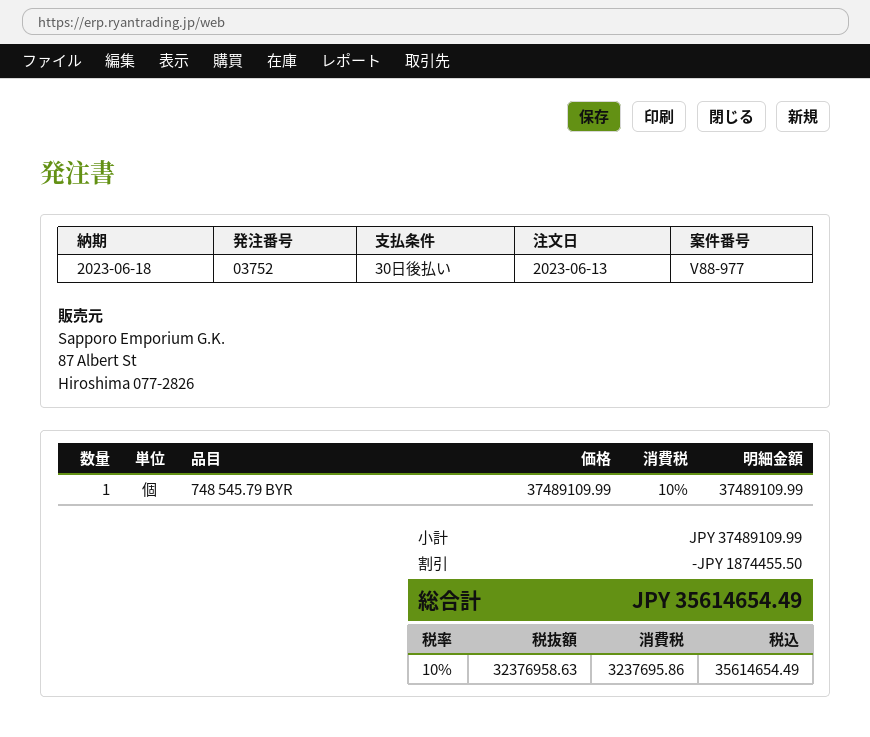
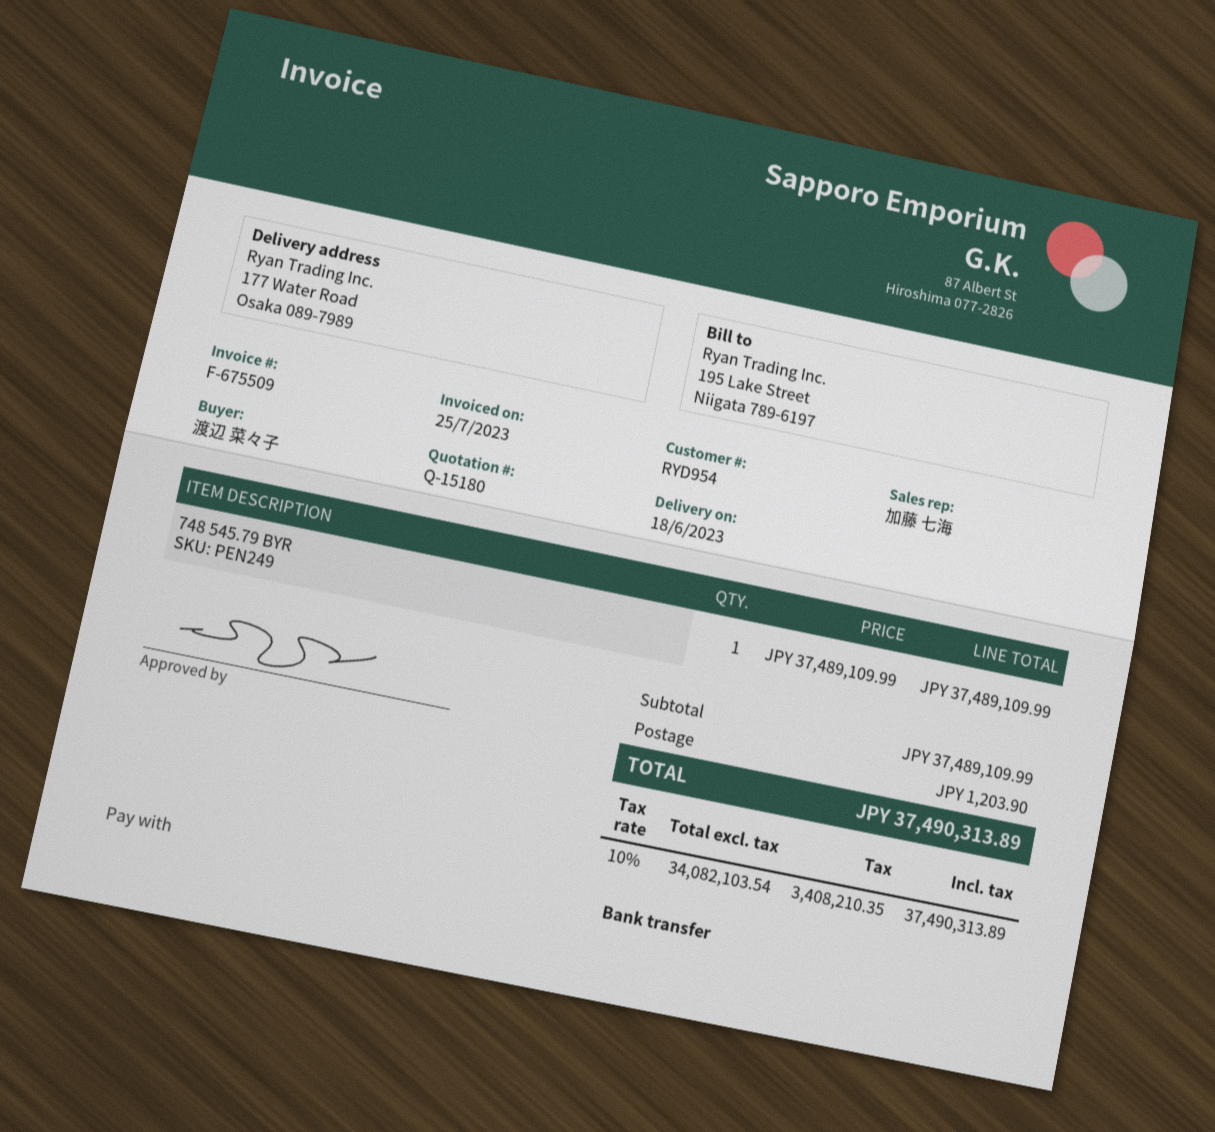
discount: 1874455.50 -> none
shipping: none -> 1203.90
net: 32376958.63 -> 34082103.54
tax: 10% = 3237695.86 -> 10% = 3408210.35
total: 35614654.49 -> 37490313.89

